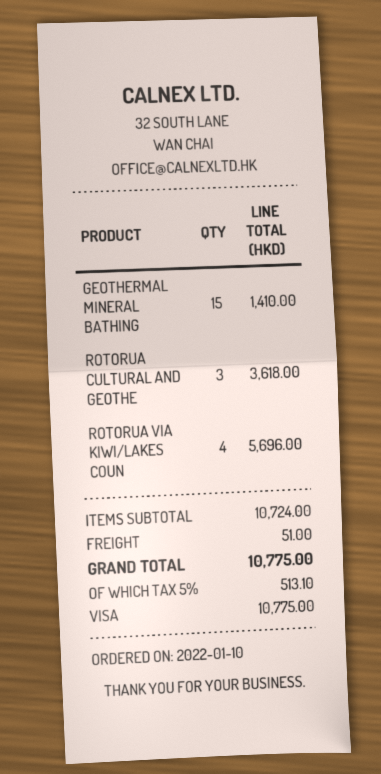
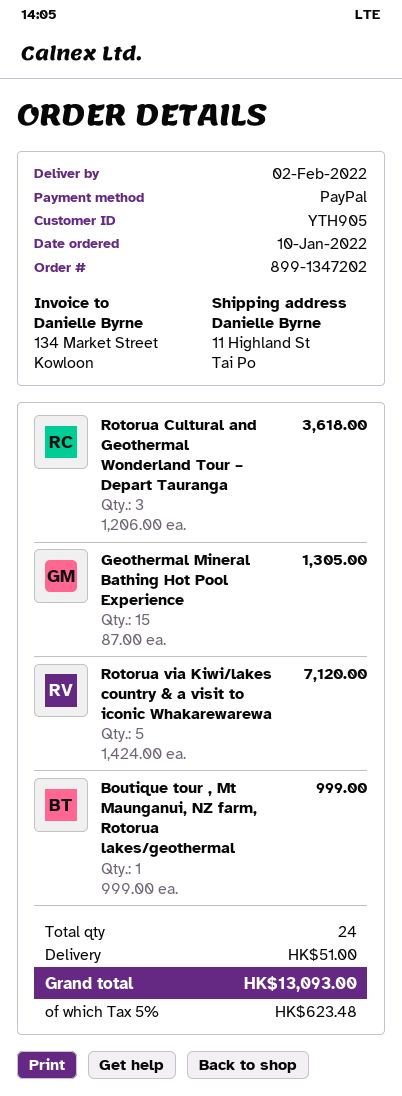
payment method: Visa -> PayPal
GEOTHERMAL MINERAL BATHING: 15 for 1410.00 -> 15 for 1305.00
ROTORUA VIA KIWI/LAKES COUN: 4 for 5696.00 -> 5 for 7120.00
Boutique tour , Mt Maunganui, NZ farm, Rotorua lakes/geothermal: none -> 1 for 999.00
tax: 5% = 513.10 -> 5% = 623.48
total: 10775.00 -> 13093.00

